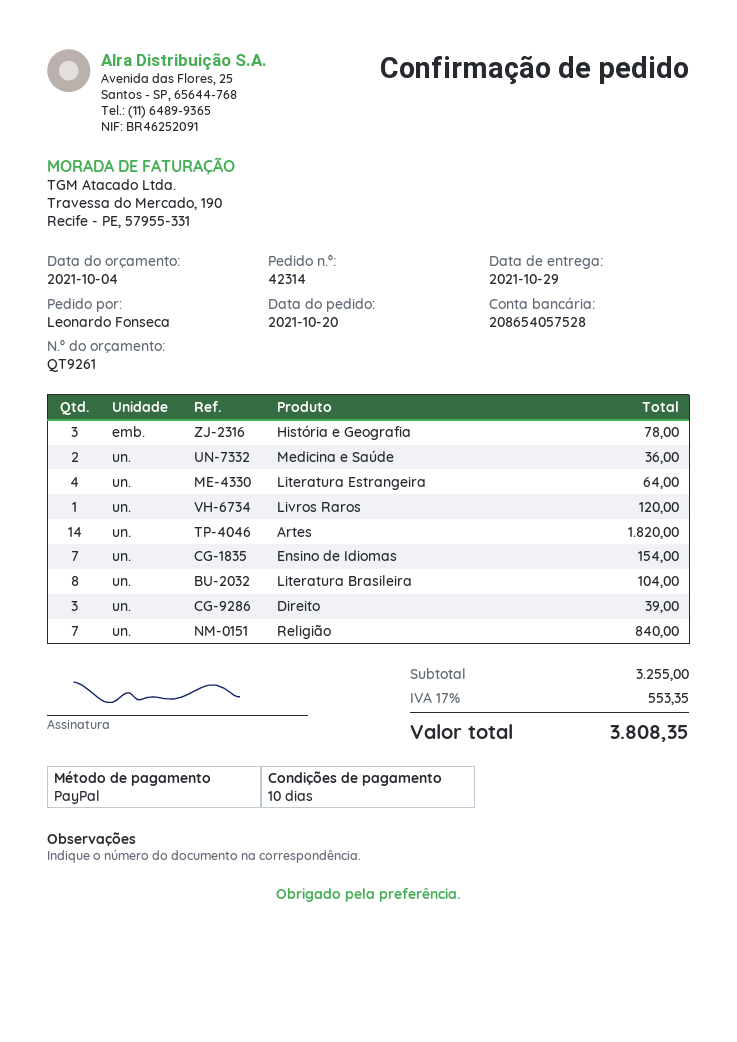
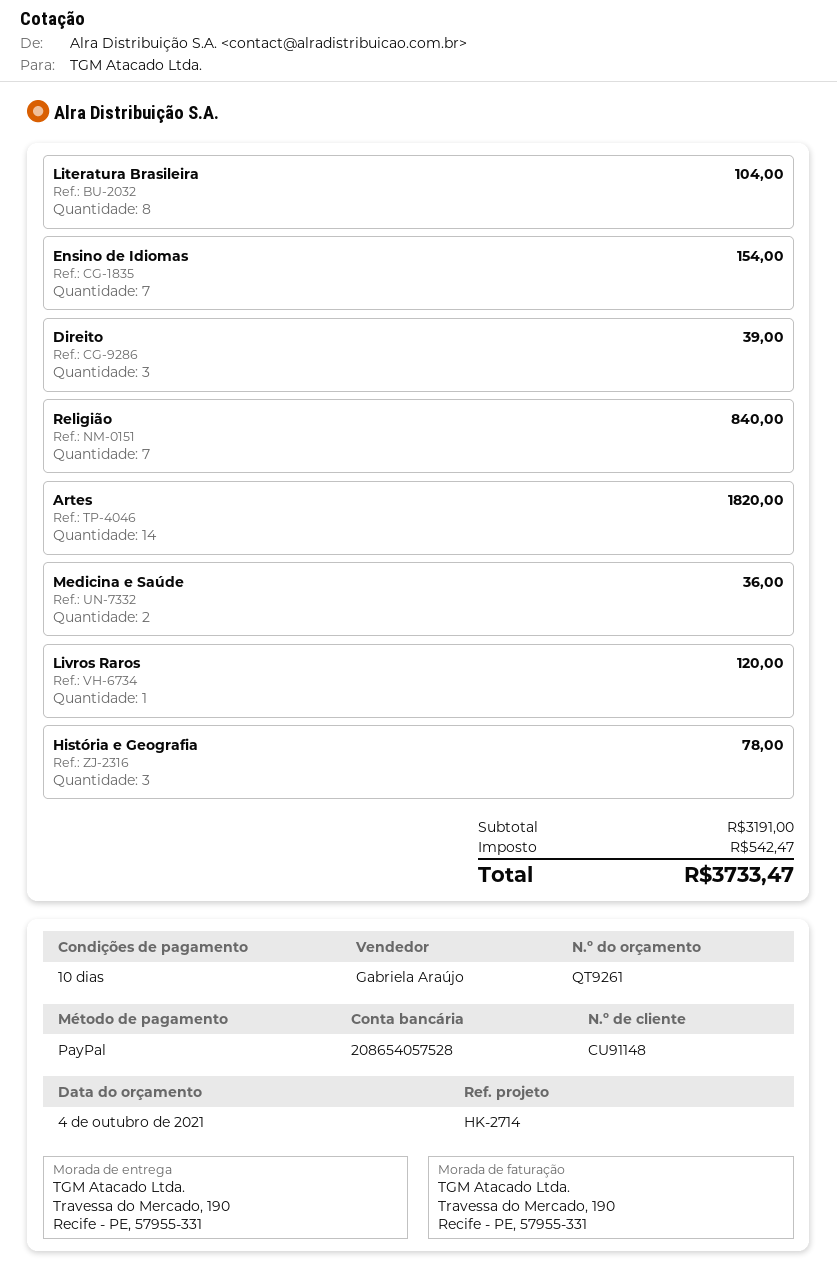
Literatura Estrangeira: 4 for 64.00 -> none
subtotal: 3255.00 -> 3191.00
tax: 553.35 -> 542.47
total: 3808.35 -> 3733.47

